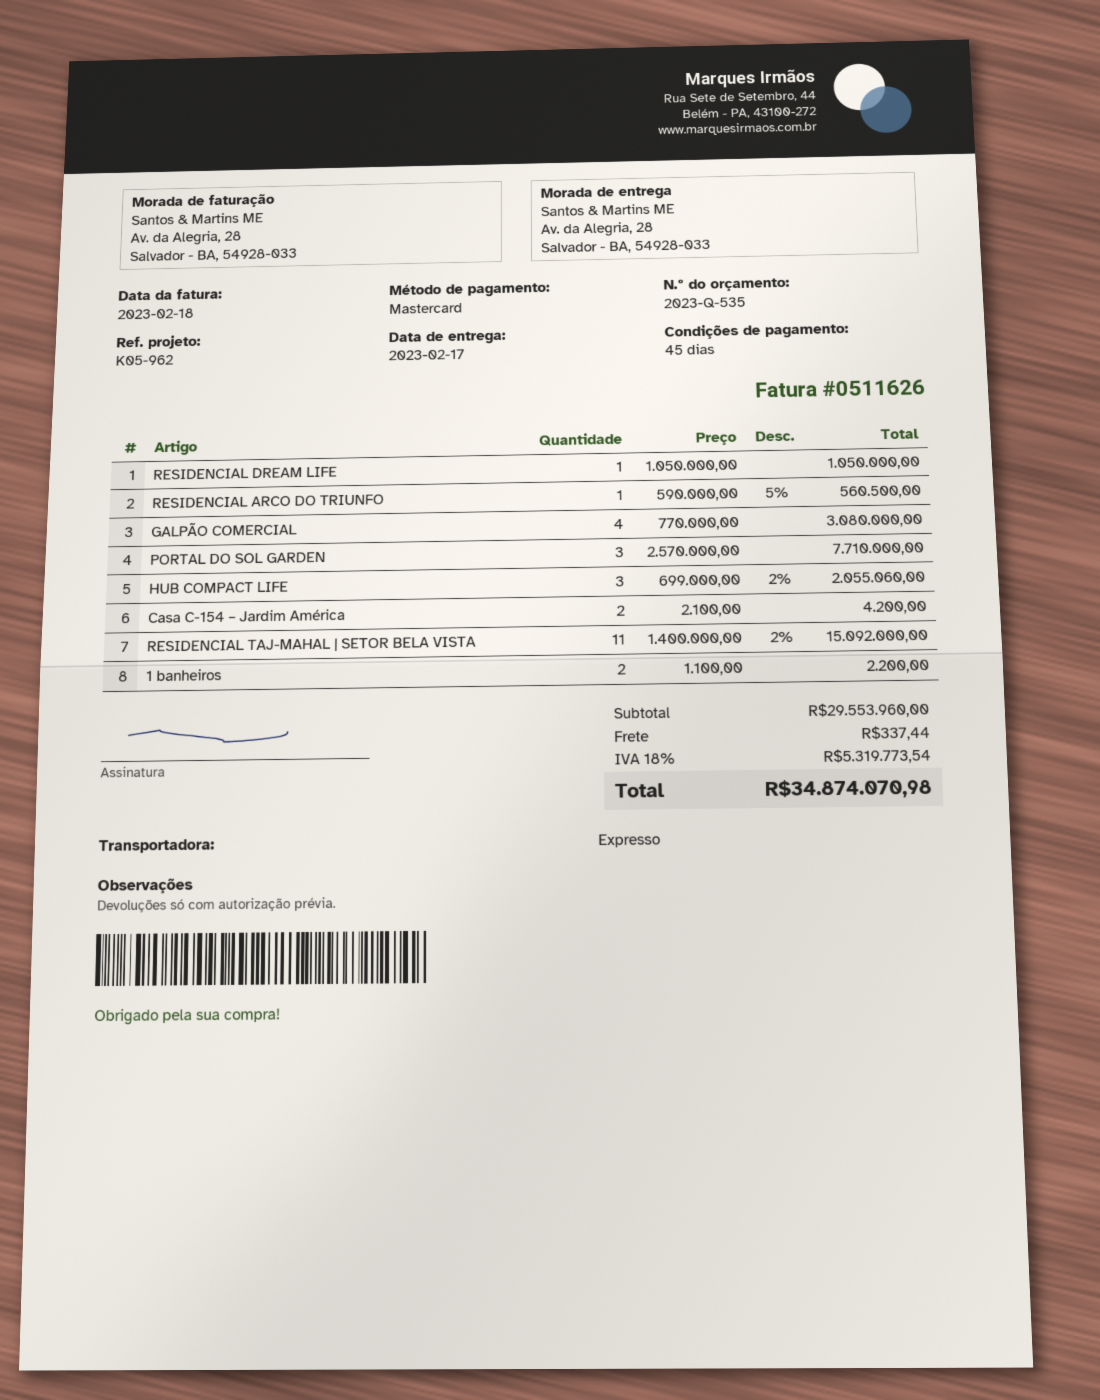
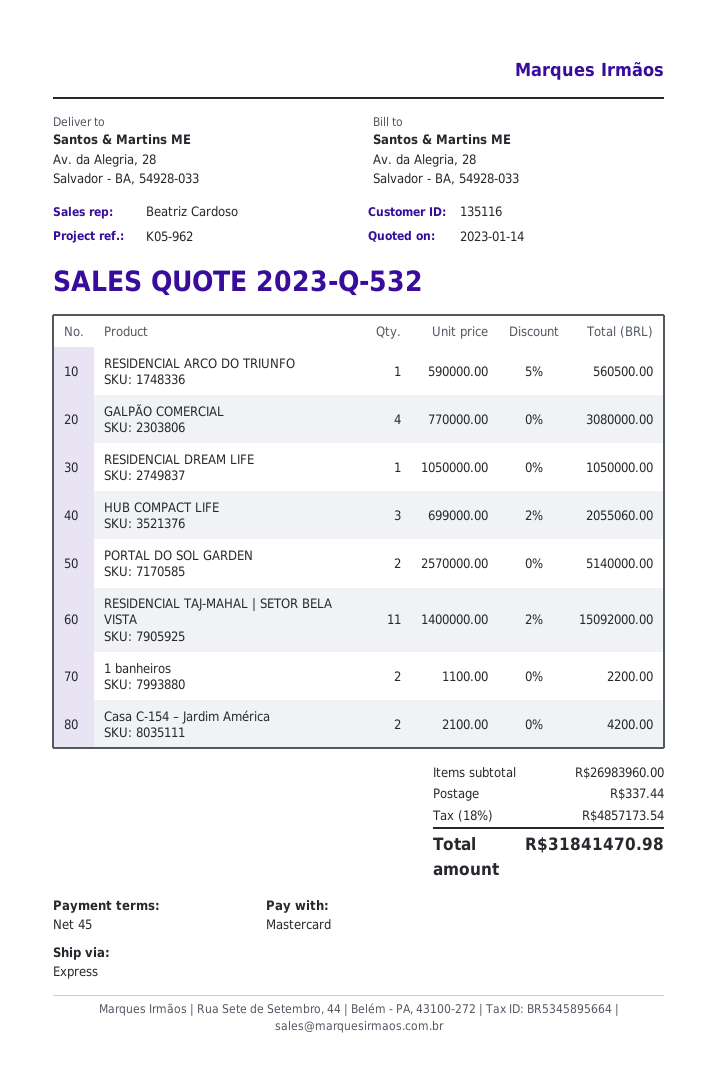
quote number: 2023-Q-535 -> 2023-Q-532
PORTAL DO SOL GARDEN: 3 x 2570000.00 = 7710000.00 -> 2 x 2570000.00 = 5140000.00
subtotal: 29553960.00 -> 26983960.00
tax: 18% = 5319773.54 -> 18% = 4857173.54
total: 34874070.98 -> 31841470.98

